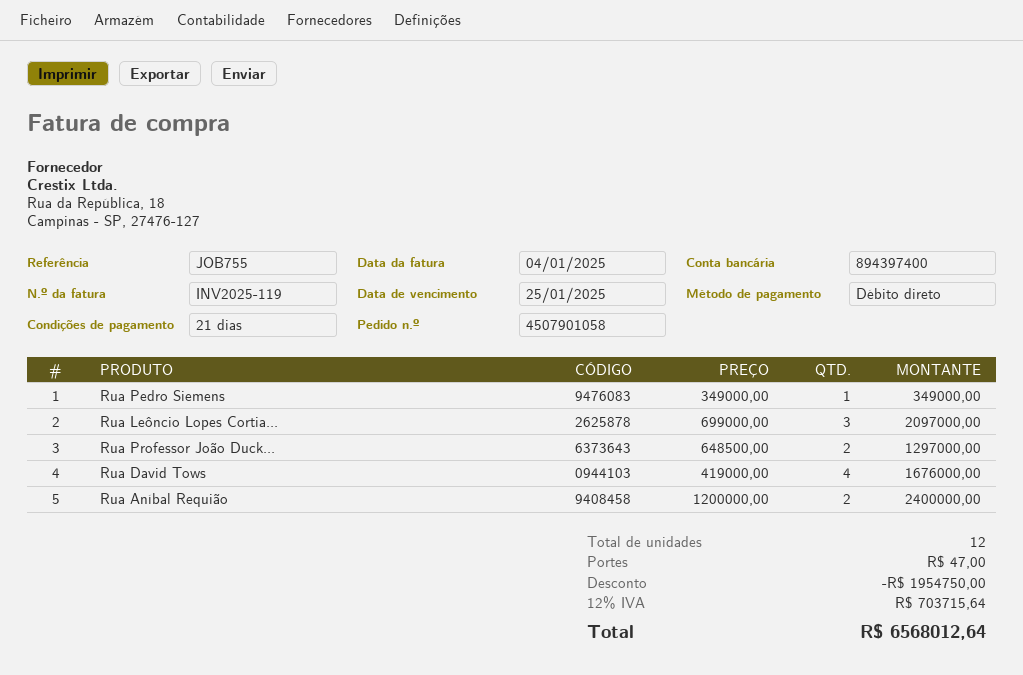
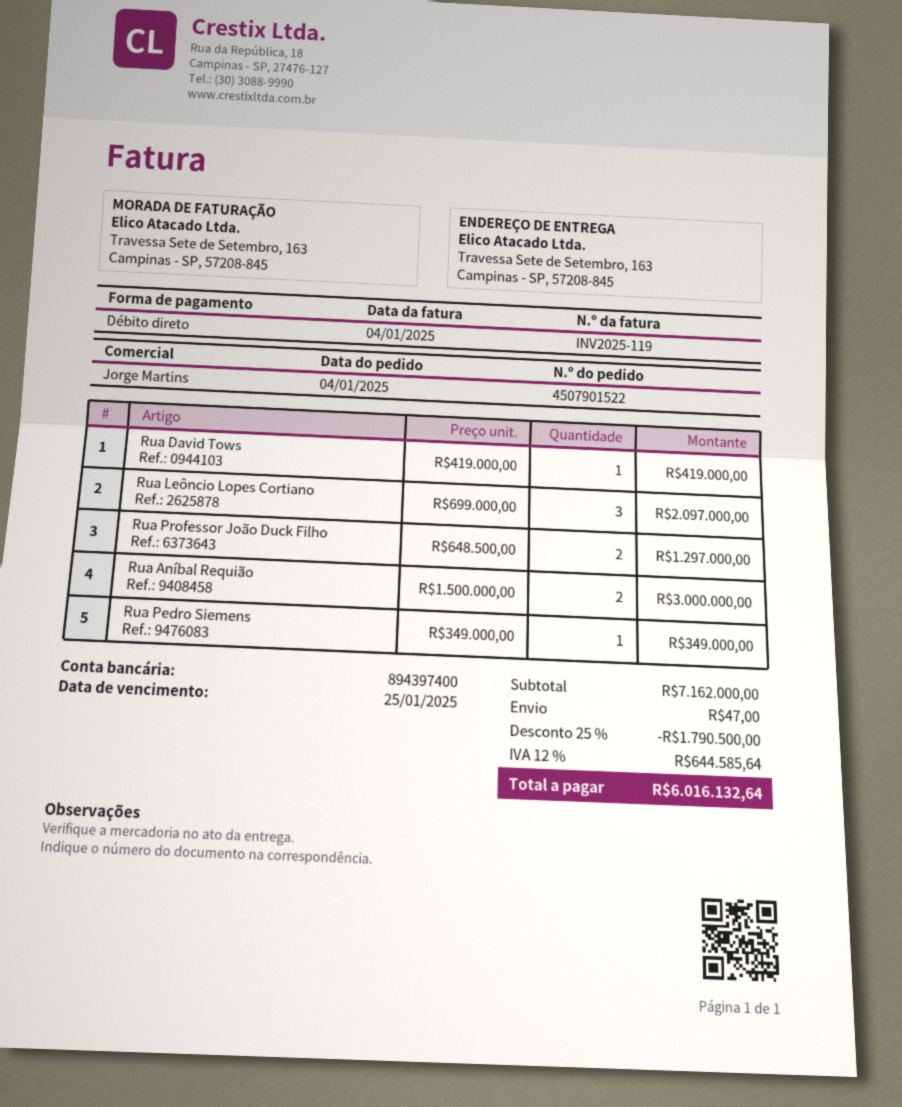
order number: 4507901058 -> 4507901522
Rua David Tows: 4 x 419000.00 = 1676000.00 -> 1 x 419000.00 = 419000.00
Rua Aníbal Requião: 2 x 1200000.00 = 2400000.00 -> 2 x 1500000.00 = 3000000.00
discount: 1954750.00 -> 1790500.00
tax: 12% = 703715.64 -> 12% = 644585.64
total: 6568012.64 -> 6016132.64

